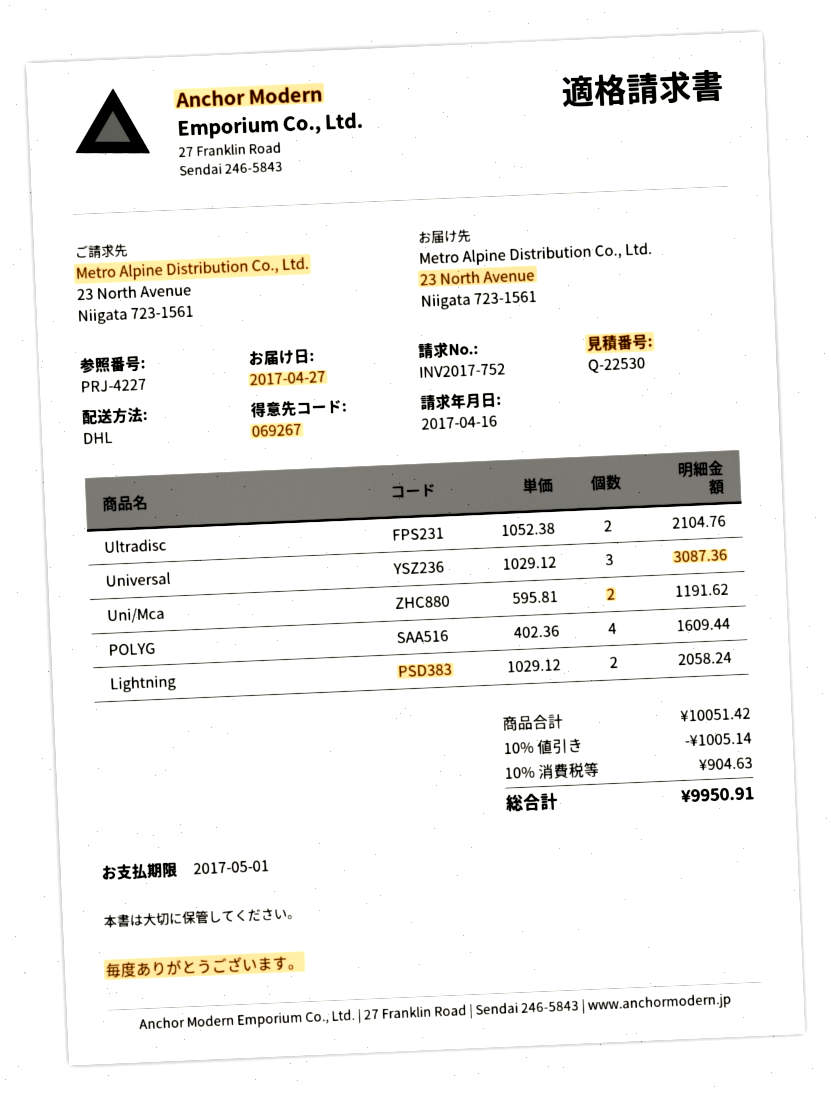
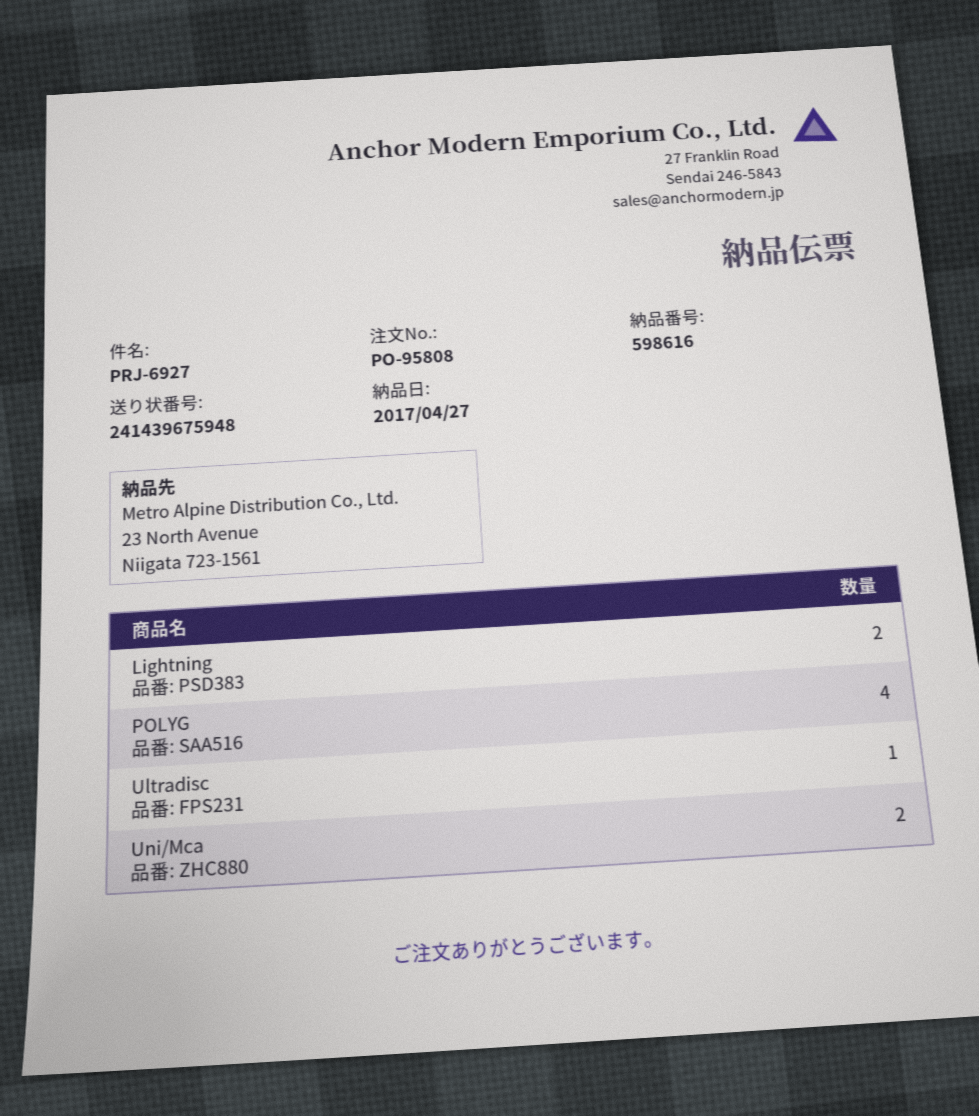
reference: PRJ-4227 -> PRJ-6927
Ultradisc: 2 -> 1
Universal: 3 -> none

